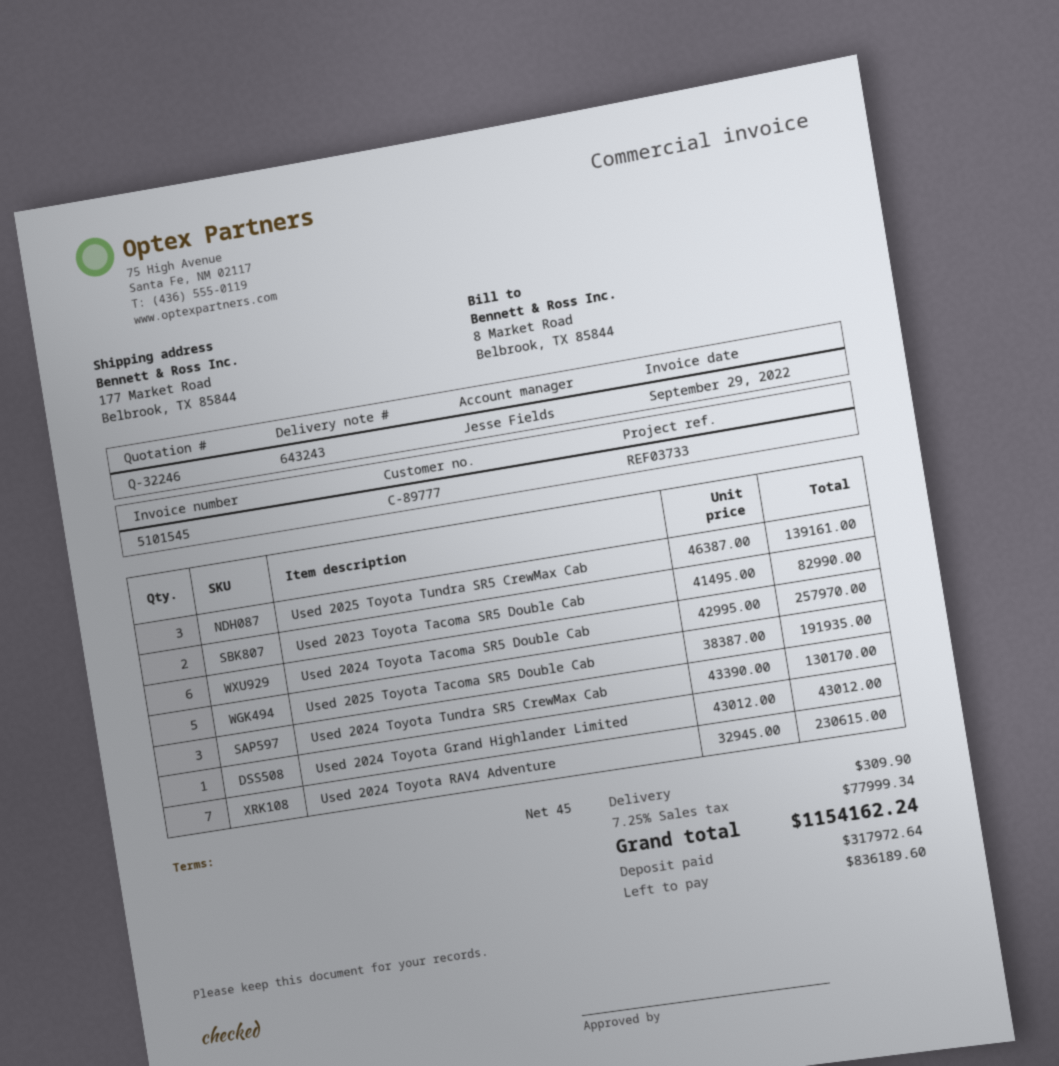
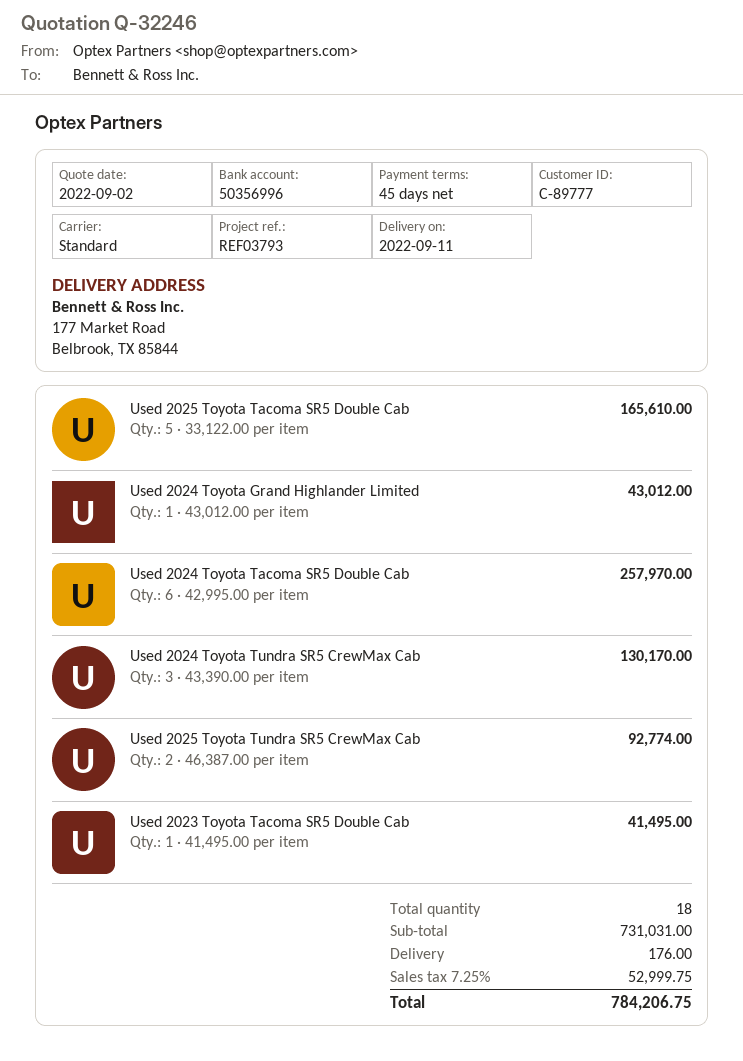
reference: REF03733 -> REF03793
Used 2025 Toyota Tundra SR5 CrewMax Cab: 3 x 46387.00 = 139161.00 -> 2 x 46387.00 = 92774.00
Used 2023 Toyota Tacoma SR5 Double Cab: 2 x 41495.00 = 82990.00 -> 1 x 41495.00 = 41495.00
Used 2025 Toyota Tacoma SR5 Double Cab: 5 x 38387.00 = 191935.00 -> 5 x 33122.00 = 165610.00
Used 2024 Toyota RAV4 Adventure: 7 x 32945.00 = 230615.00 -> none
shipping: 309.90 -> 176.00
tax: 7.25% = 77999.34 -> 7.25% = 52999.75
total: 1154162.24 -> 784206.75

